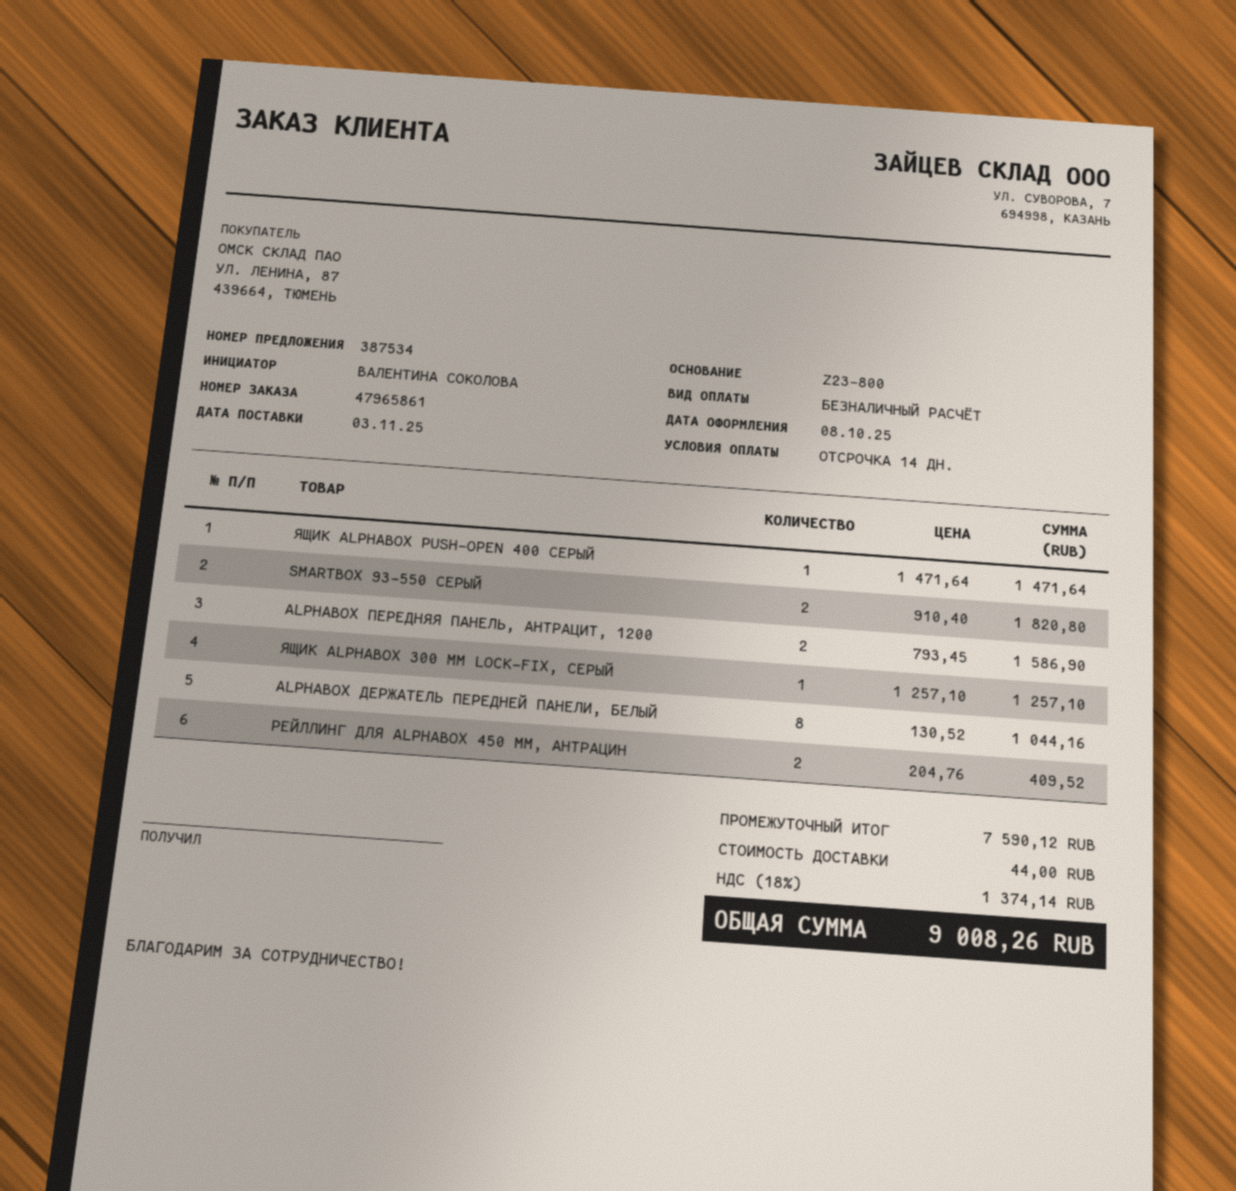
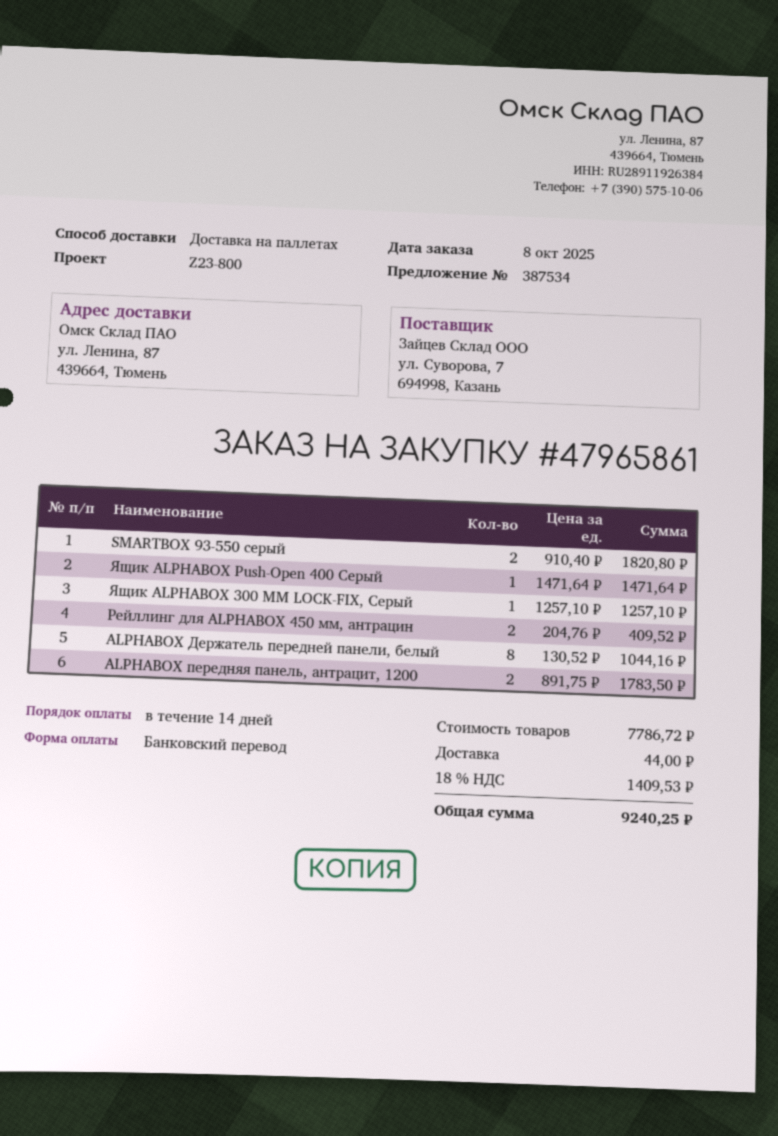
ALPHABOX ПЕРЕДНЯЯ ПАНЕЛЬ, АНТРАЦИТ, 1200: 2 x 793.45 = 1586.90 -> 2 x 891.75 = 1783.50
subtotal: 7590.12 -> 7786.72
tax: 18% = 1374.14 -> 18% = 1409.53
total: 9008.26 -> 9240.25

